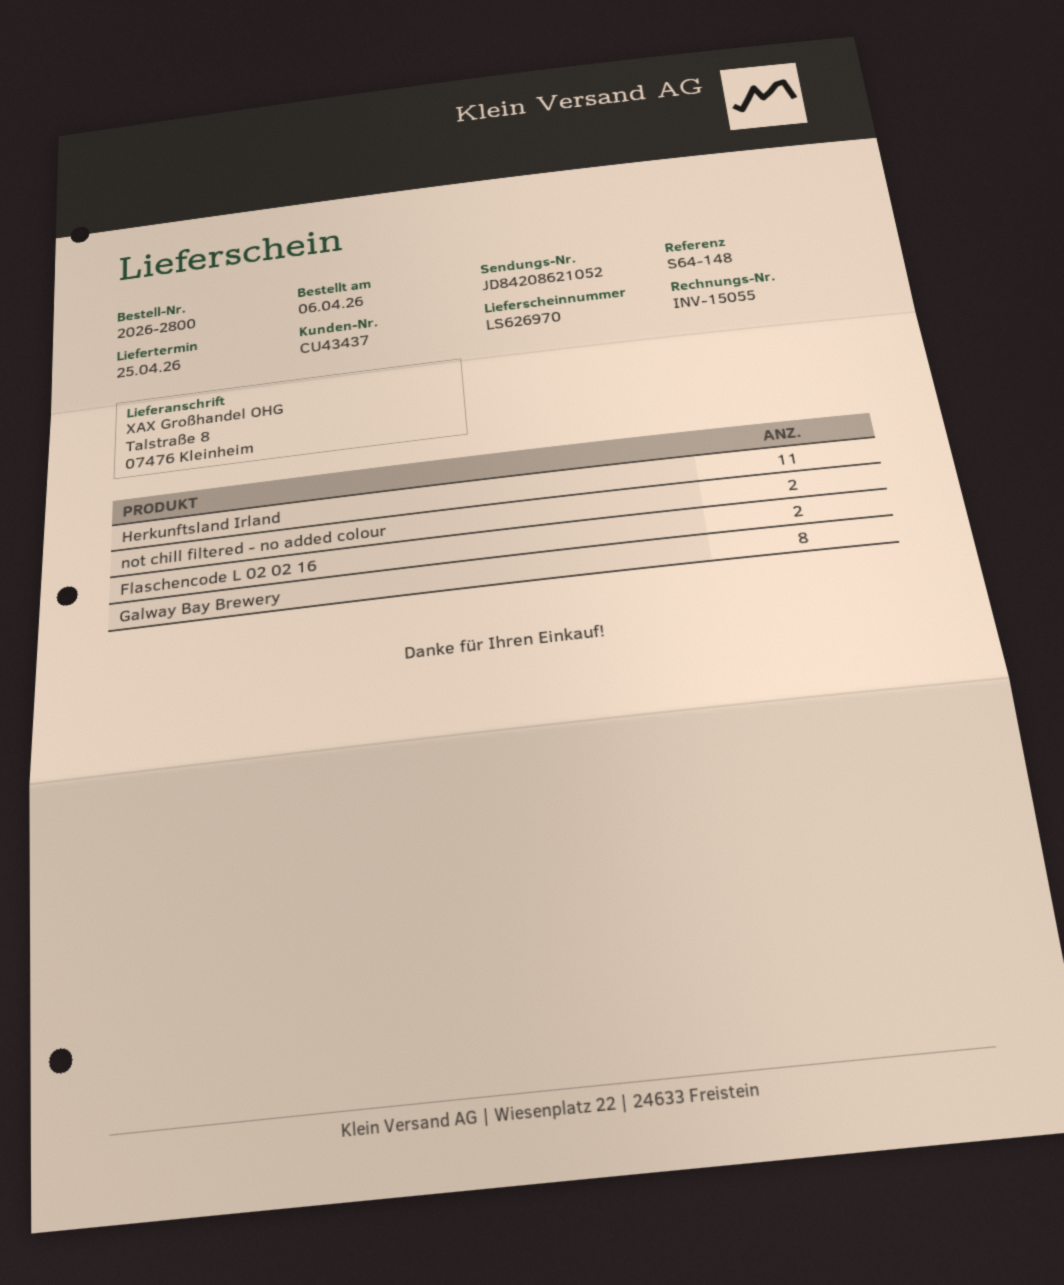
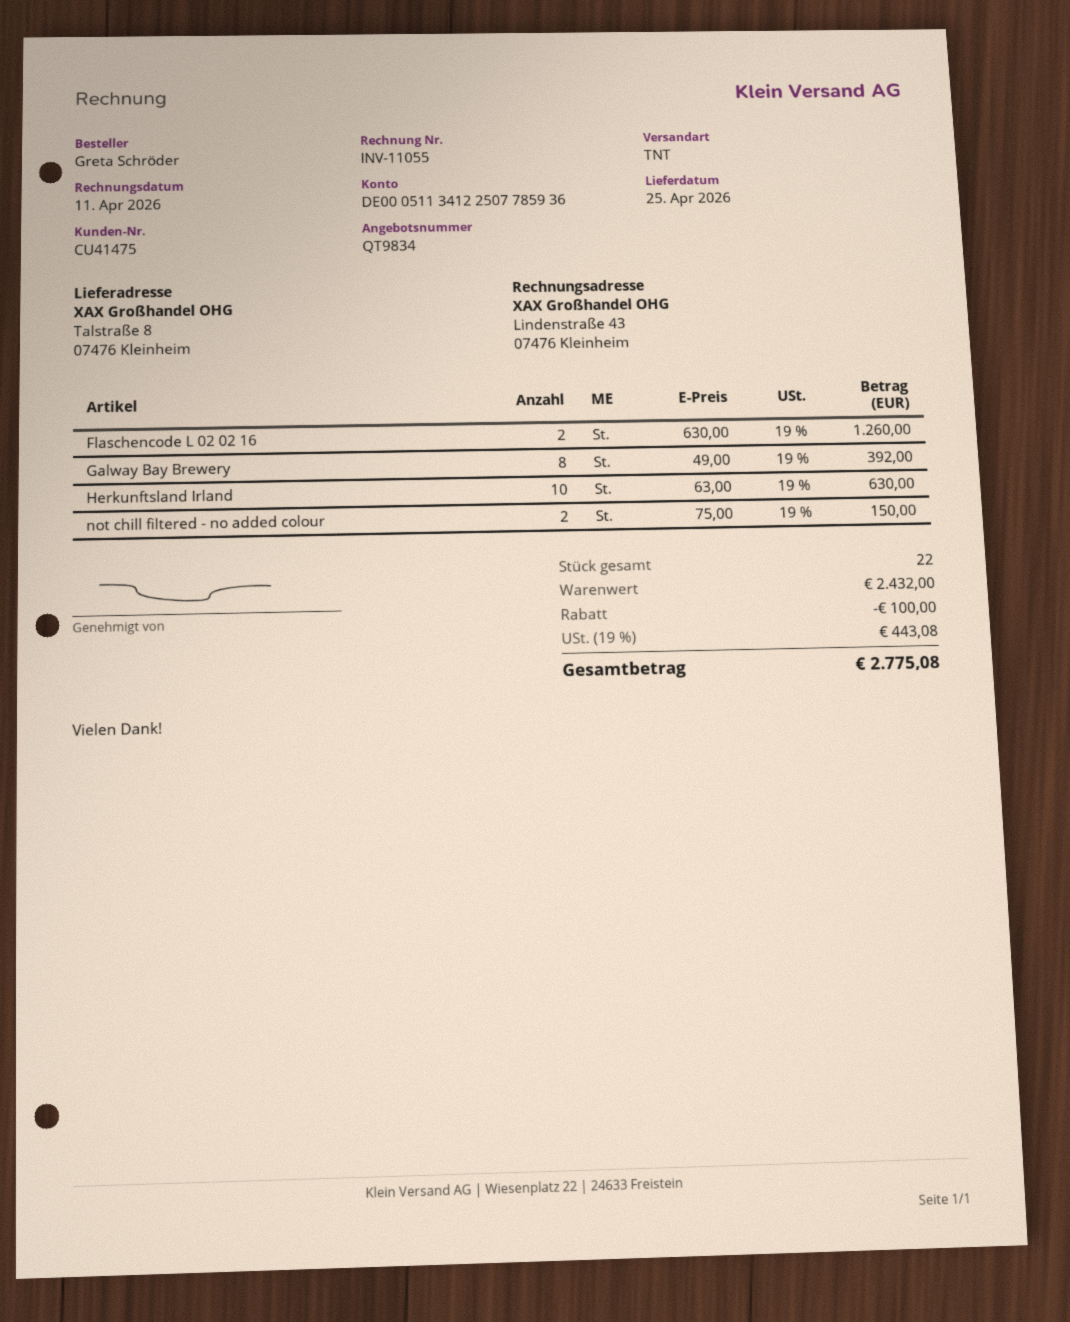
invoice number: INV-15055 -> INV-11055
customer number: CU43437 -> CU41475
Herkunftsland Irland: 11 -> 10

